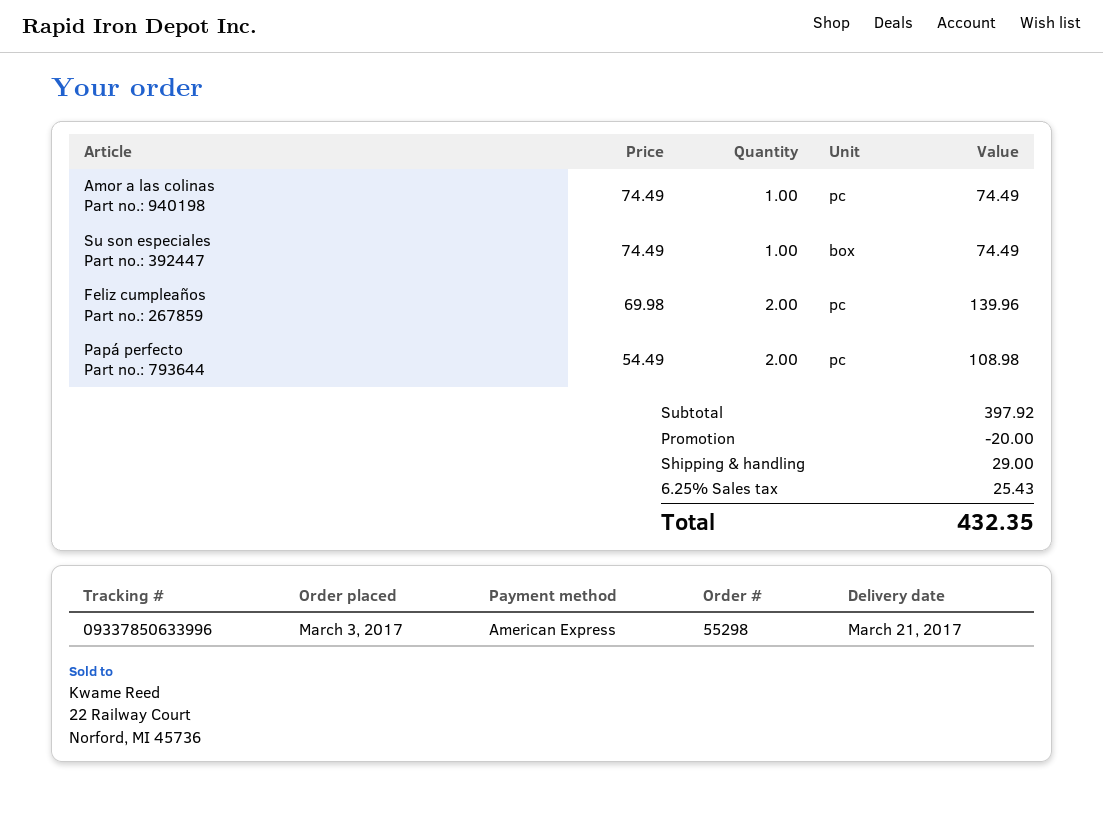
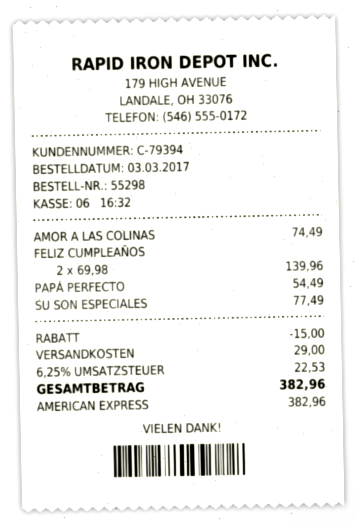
Su son especiales: 1 x 74.49 = 74.49 -> 1 x 77.49 = 77.49
Papá perfecto: 2 x 54.49 = 108.98 -> 1 x 54.49 = 54.49
discount: 20.00 -> 15.00
tax: 6.25% = 25.43 -> 6.25% = 22.53
total: 432.35 -> 382.96

